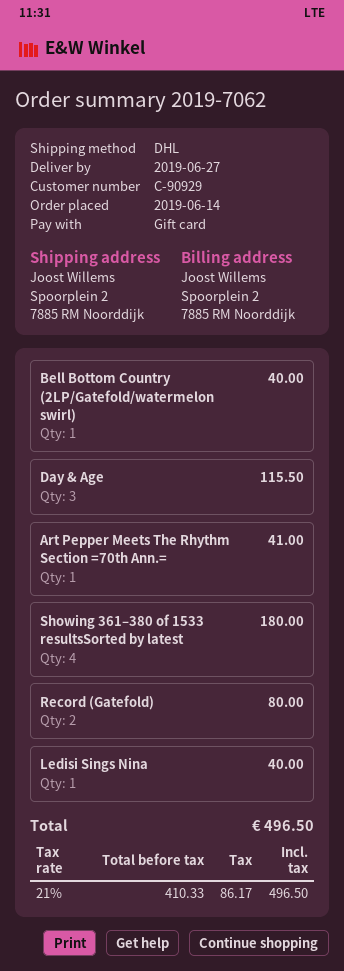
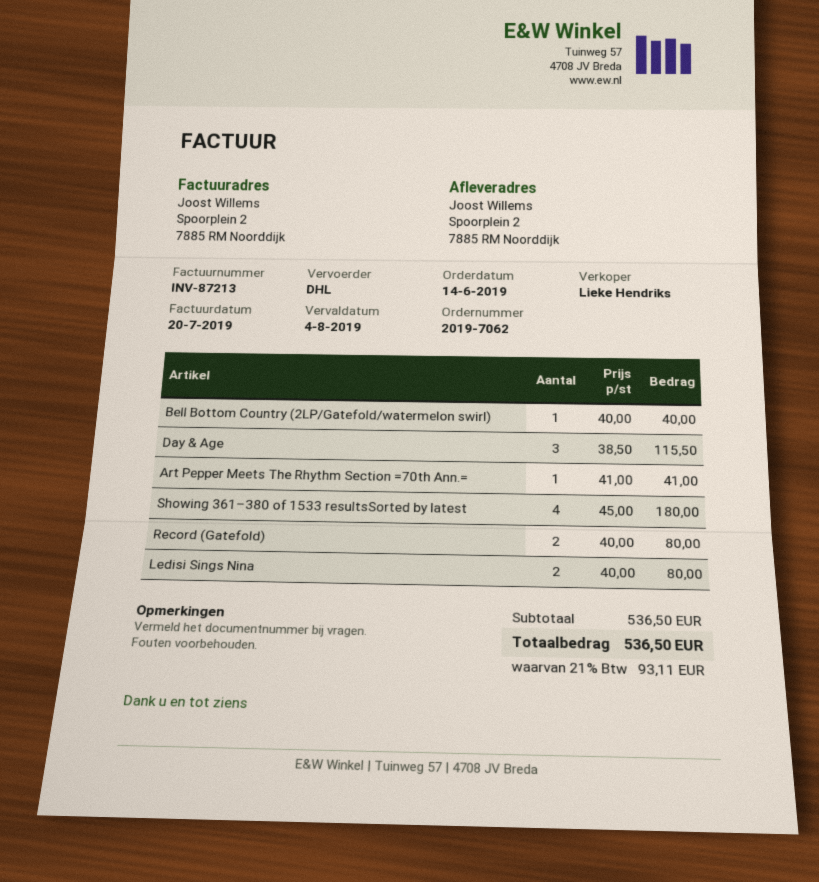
Ledisi Sings Nina: 1 for 40.00 -> 2 for 80.00
tax: 21% = 86.17 -> 21% = 93.11
total: 496.50 -> 536.50

